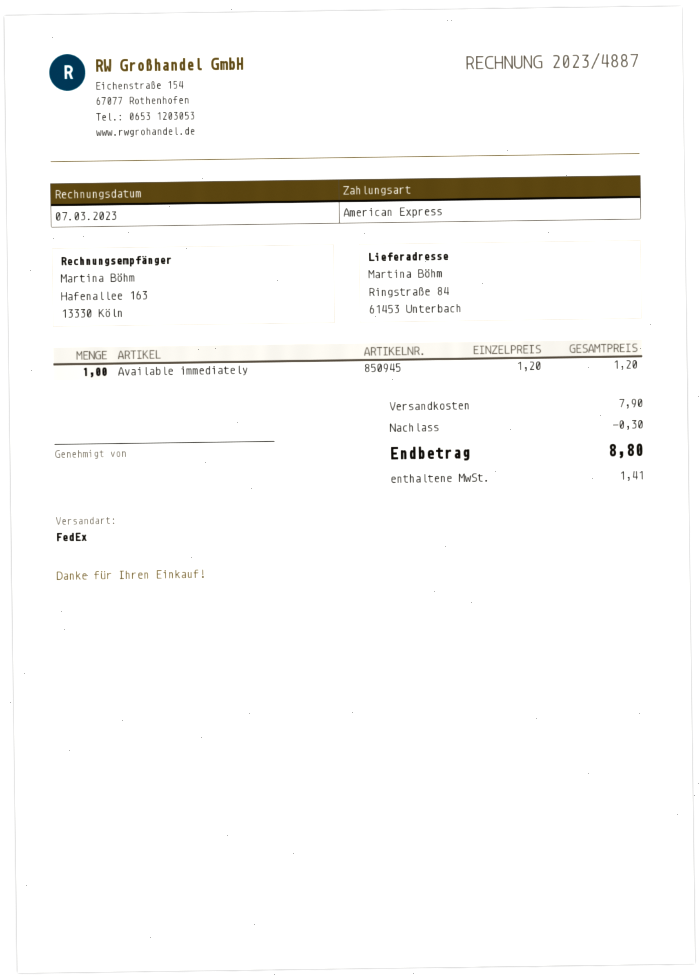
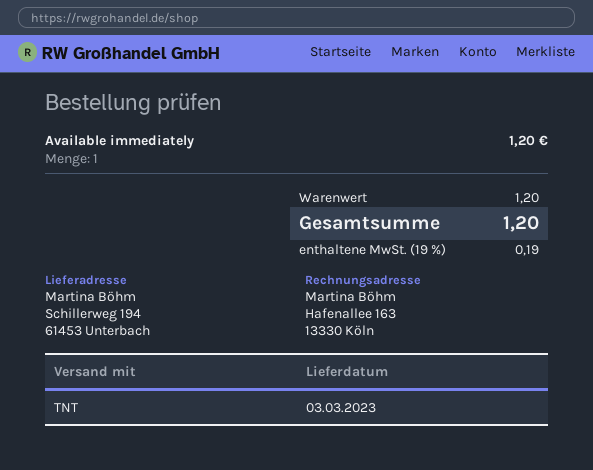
shipping method: FedEx -> TNT
ship to: Ringstraße 84, 61453 Unterbach -> Schillerweg 194, 61453 Unterbach
discount: 0.30 -> none
shipping: 7.90 -> none
tax: 1.41 -> 0.19
total: 8.80 -> 1.20

